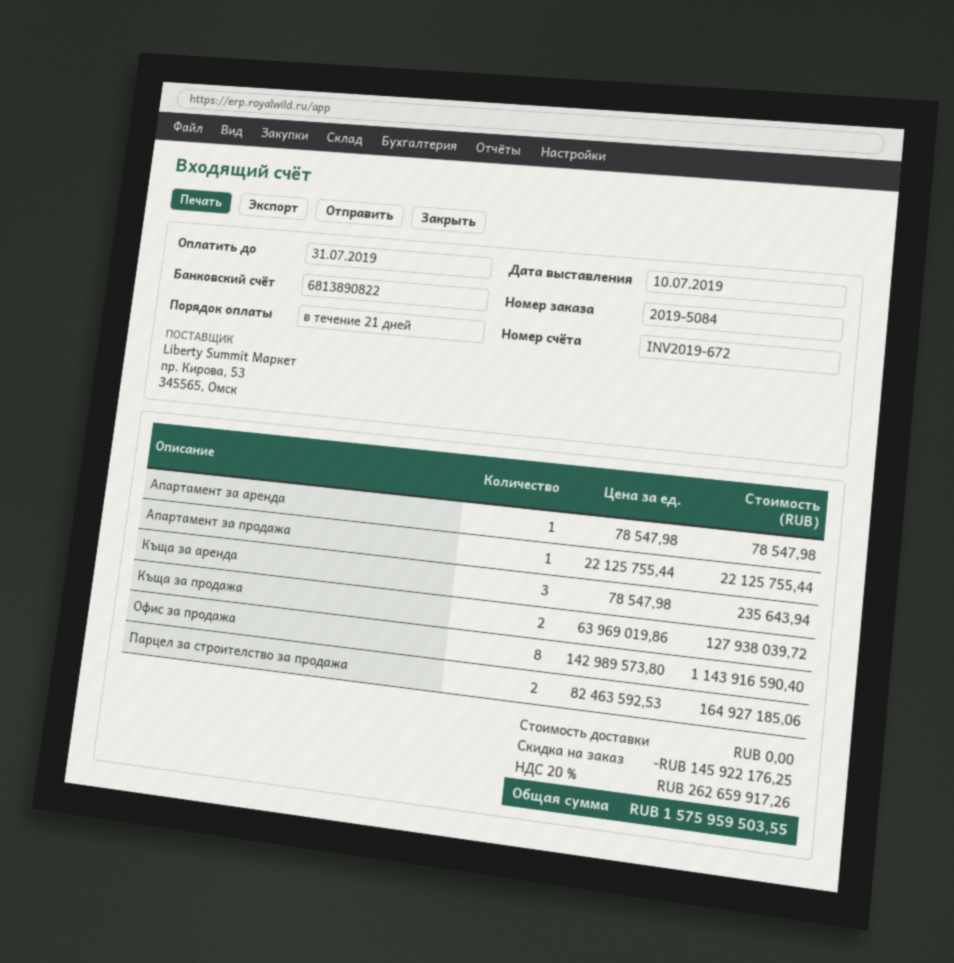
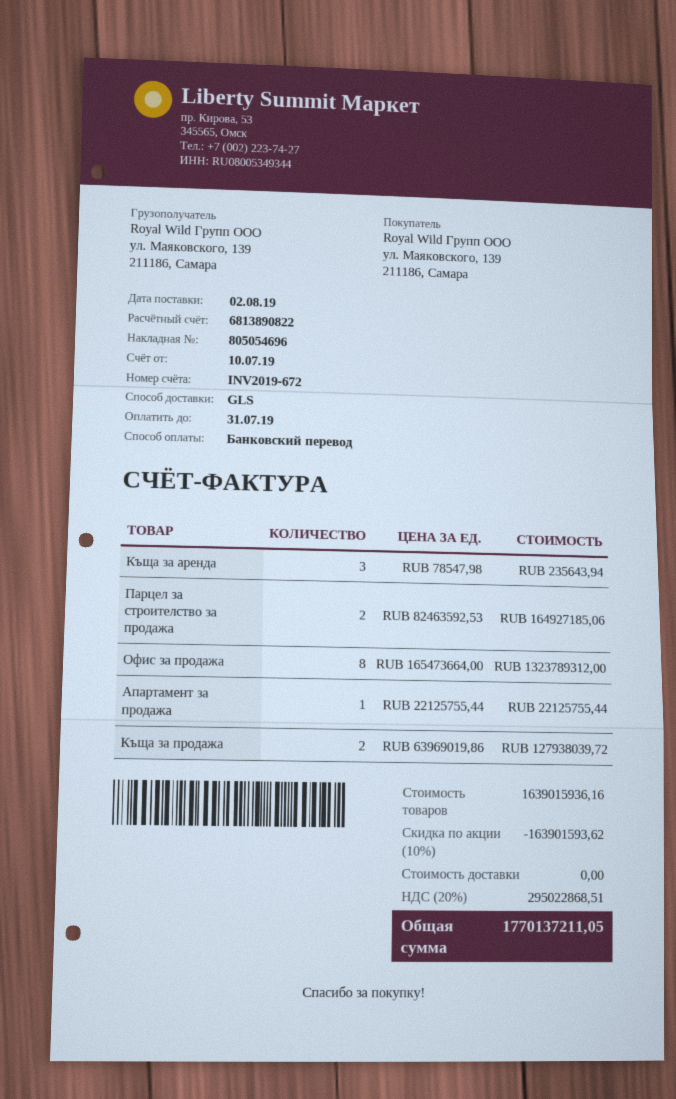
Апартамент за аренда: 1 x 78547.98 = 78547.98 -> none
Офис за продажа: 8 x 142989573.80 = 1143916590.40 -> 8 x 165473664.00 = 1323789312.00
discount: 145922176.25 -> 163901593.62
tax: 20% = 262659917.26 -> 20% = 295022868.51
total: 1575959503.55 -> 1770137211.05

